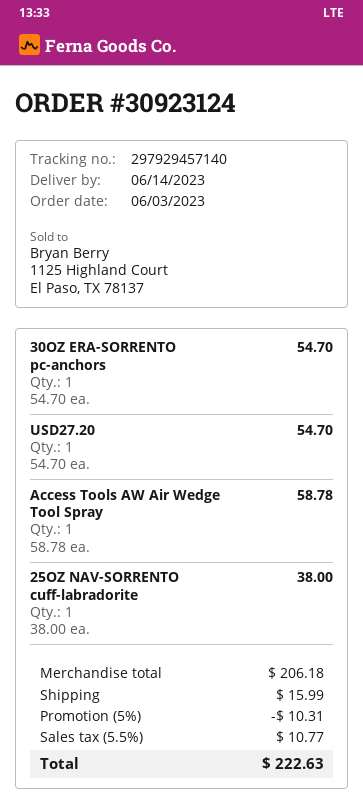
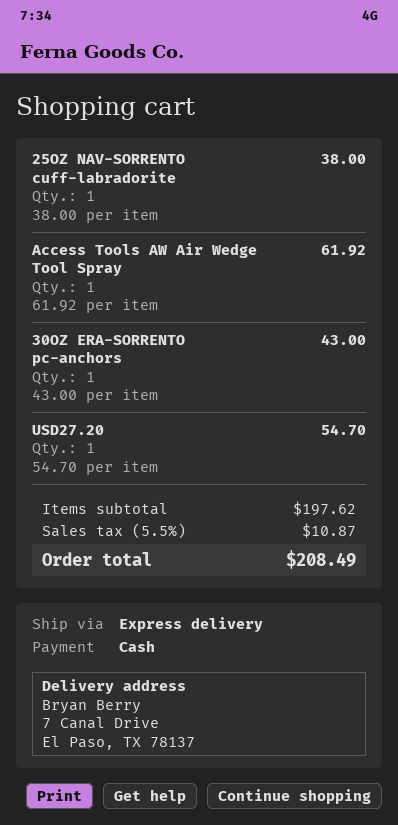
30OZ ERA-SORRENTO pc-anchors: 1 x 54.70 = 54.70 -> 1 x 43.00 = 43.00
Access Tools AW Air Wedge Tool Spray: 1 x 58.78 = 58.78 -> 1 x 61.92 = 61.92
subtotal: 206.18 -> 197.62
discount: 5% = 10.31 -> none
shipping: 15.99 -> none
tax: 5.5% = 10.77 -> 5.5% = 10.87
total: 222.63 -> 208.49

